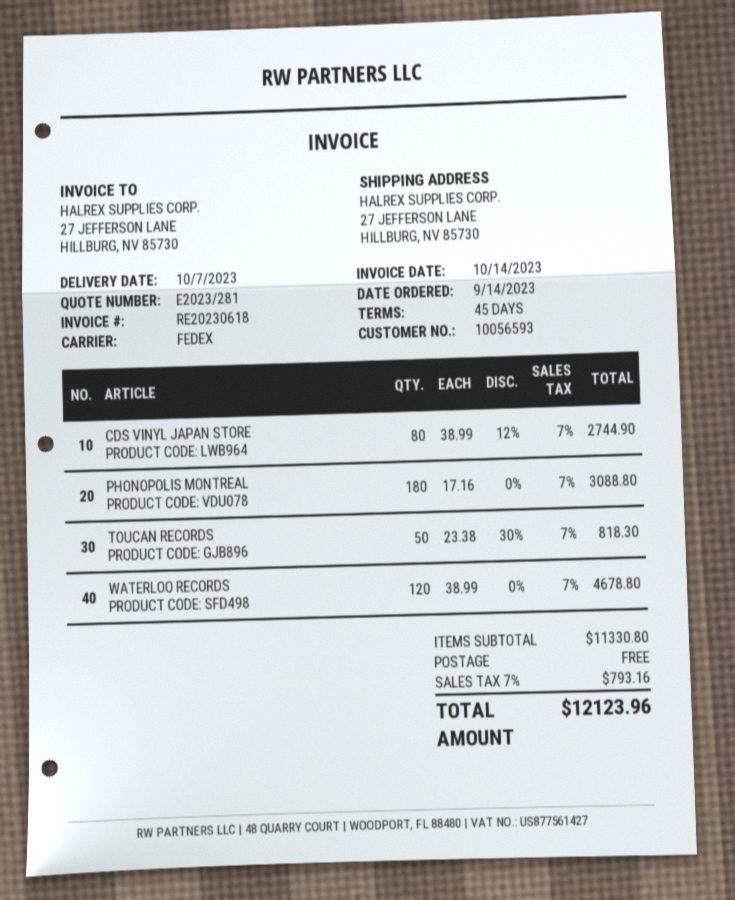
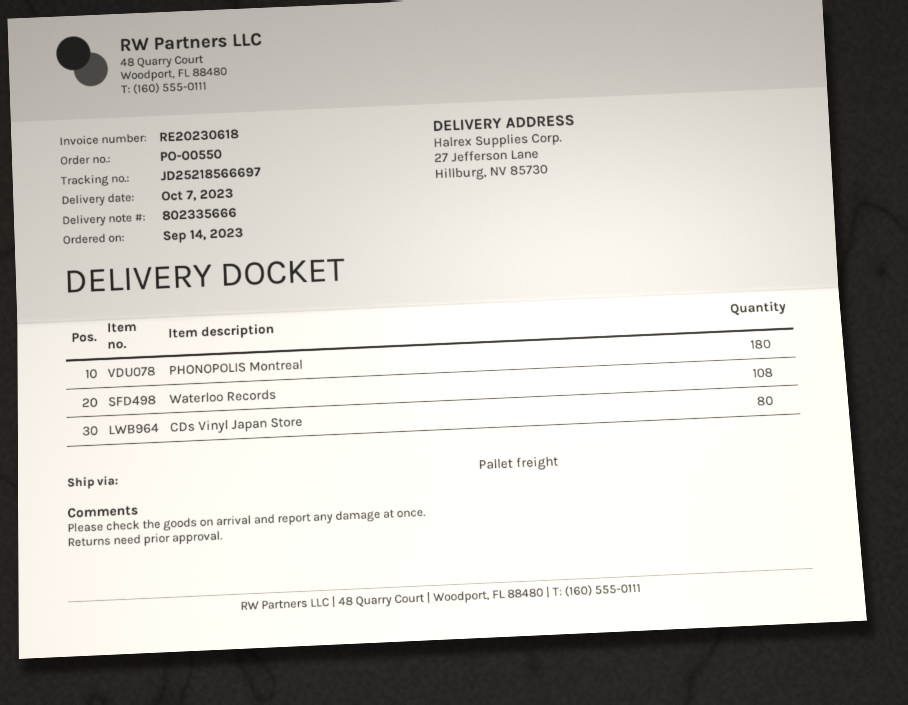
shipping method: FedEx -> pallet freight
TOUCAN RECORDS: 50 -> none
WATERLOO RECORDS: 120 -> 108

